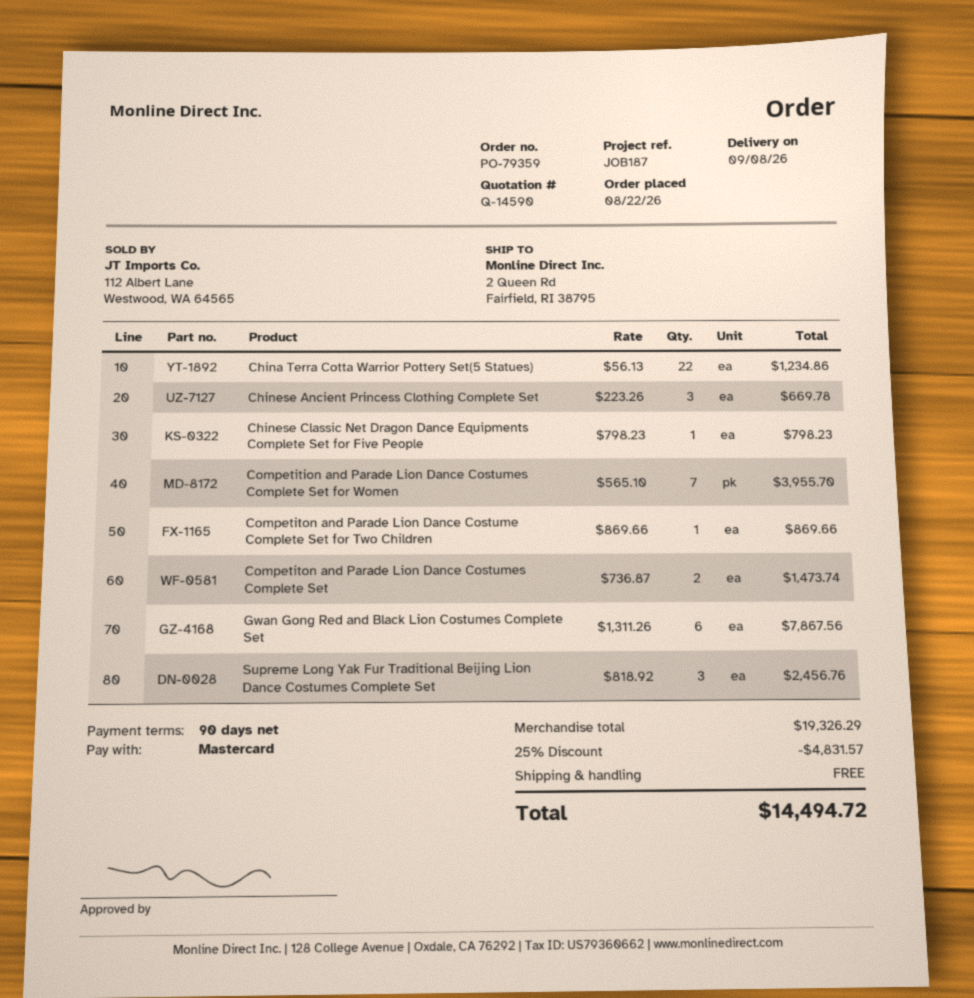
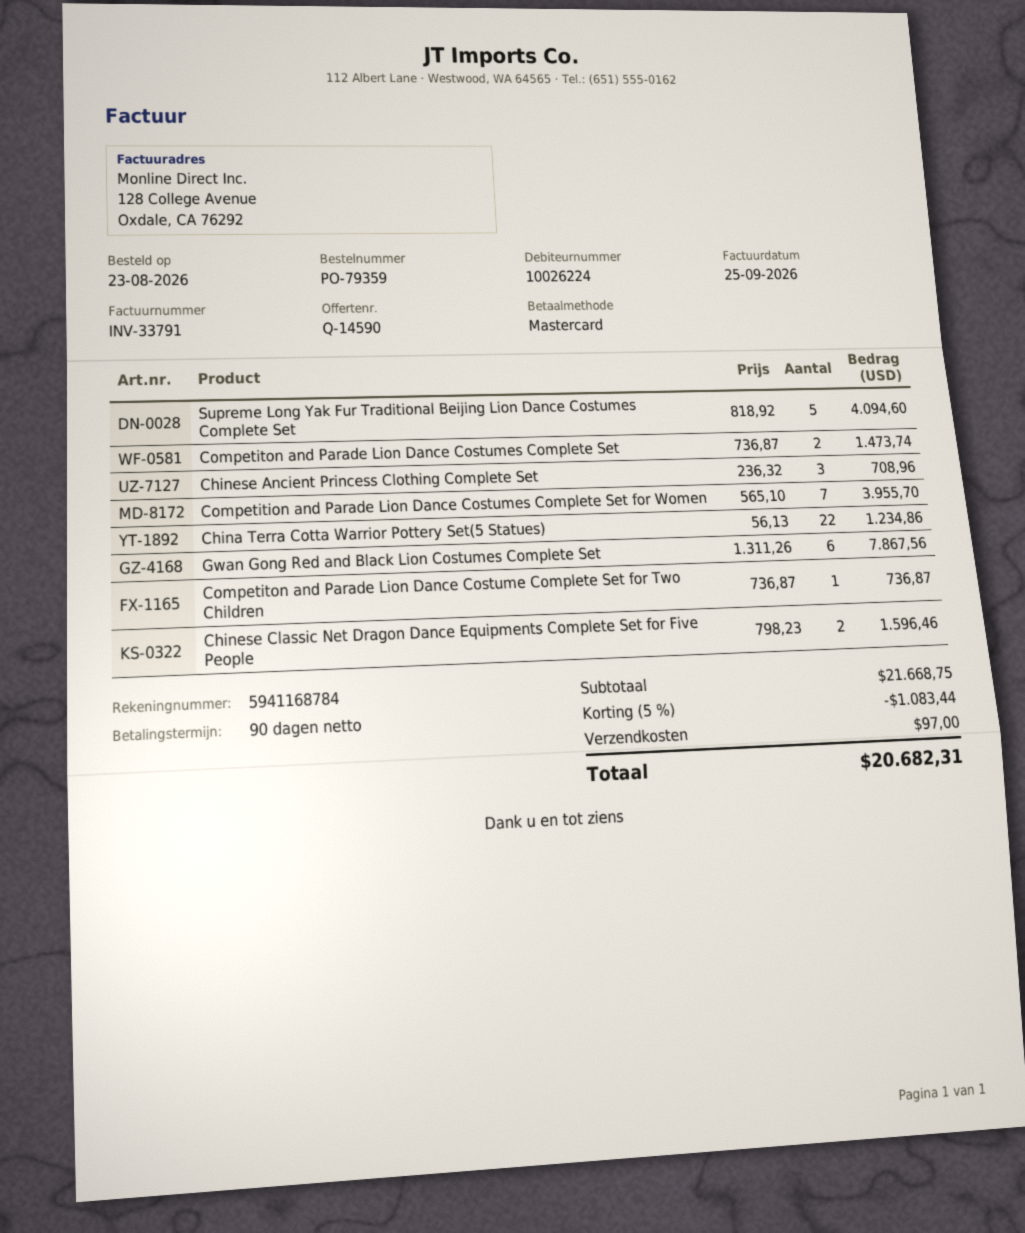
order date: 2026-08-22 -> 2026-08-23
Chinese Ancient Princess Clothing Complete Set: 3 x 223.26 = 669.78 -> 3 x 236.32 = 708.96
Chinese Classic Net Dragon Dance Equipments Complete Set for Five People: 1 x 798.23 = 798.23 -> 2 x 798.23 = 1596.46
Competiton and Parade Lion Dance Costume Complete Set for Two Children: 1 x 869.66 = 869.66 -> 1 x 736.87 = 736.87
Supreme Long Yak Fur Traditional Beijing Lion Dance Costumes Complete Set: 3 x 818.92 = 2456.76 -> 5 x 818.92 = 4094.60
subtotal: 19326.29 -> 21668.75
discount: 25% = 4831.57 -> 5% = 1083.44
shipping: 0.00 -> 97.00
total: 14494.72 -> 20682.31

